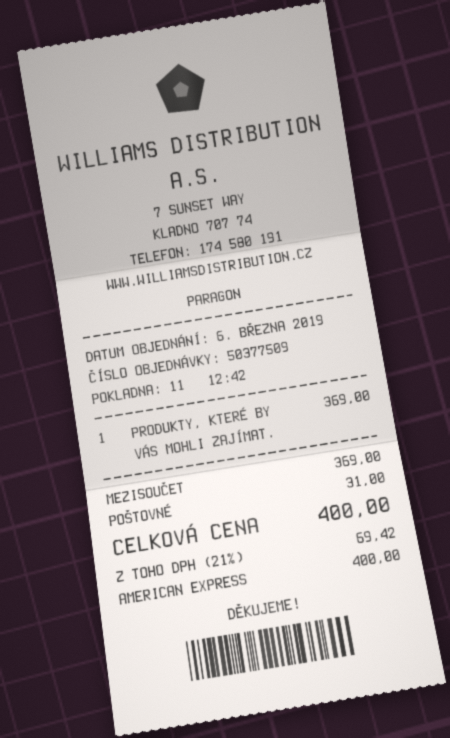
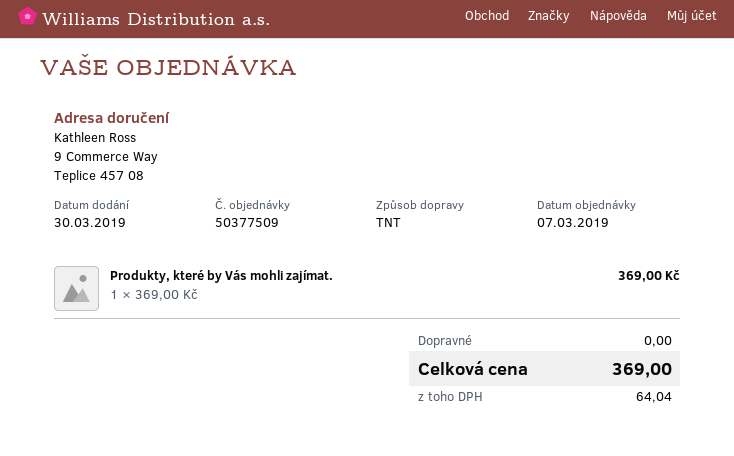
order date: 2019-03-06 -> 2019-03-07
shipping: 31.00 -> 0.00
tax: 69.42 -> 64.04
total: 400.00 -> 369.00

